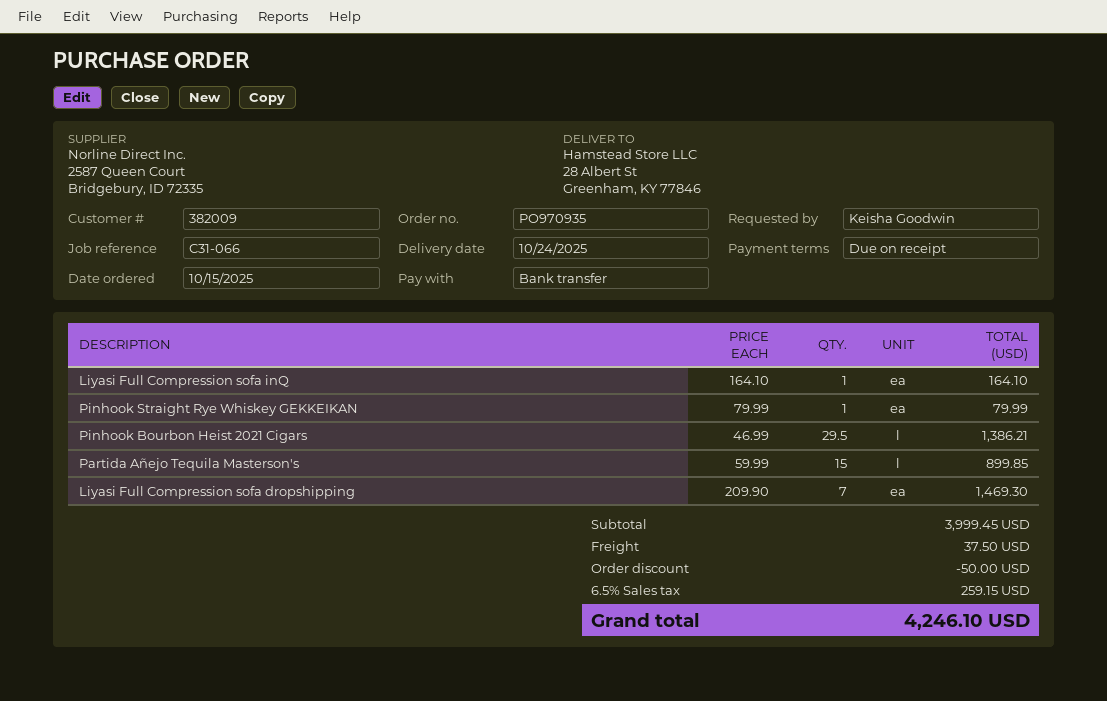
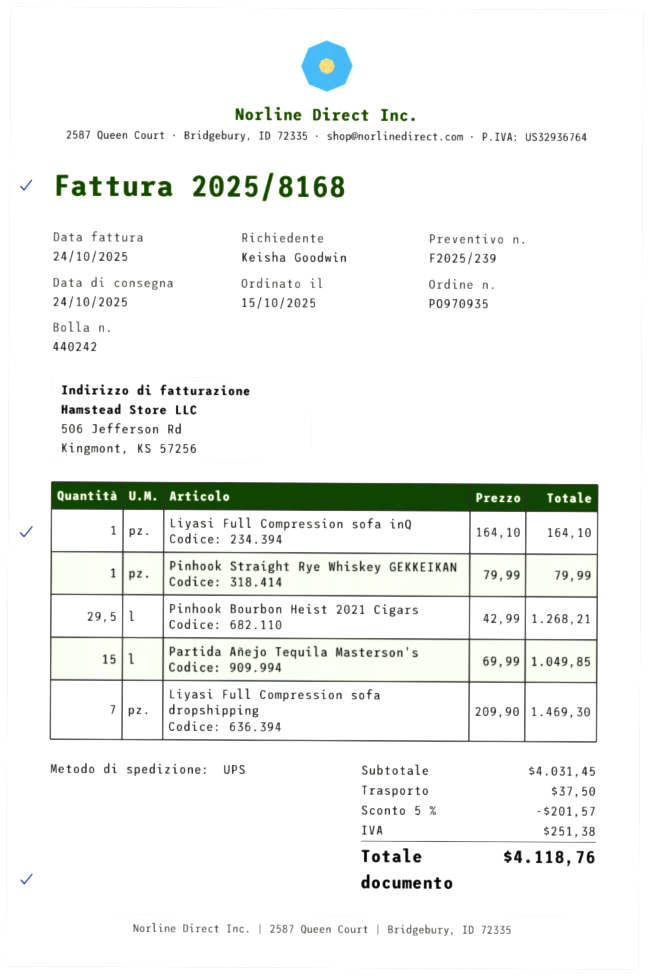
Pinhook Bourbon Heist 2021 Cigars: 29.5 x 46.99 = 1386.21 -> 29.5 x 42.99 = 1268.21
Partida Añejo Tequila Masterson's: 15 x 59.99 = 899.85 -> 15 x 69.99 = 1049.85
subtotal: 3999.45 -> 4031.45
discount: 50.00 -> 201.57
tax: 259.15 -> 251.38
total: 4246.10 -> 4118.76

